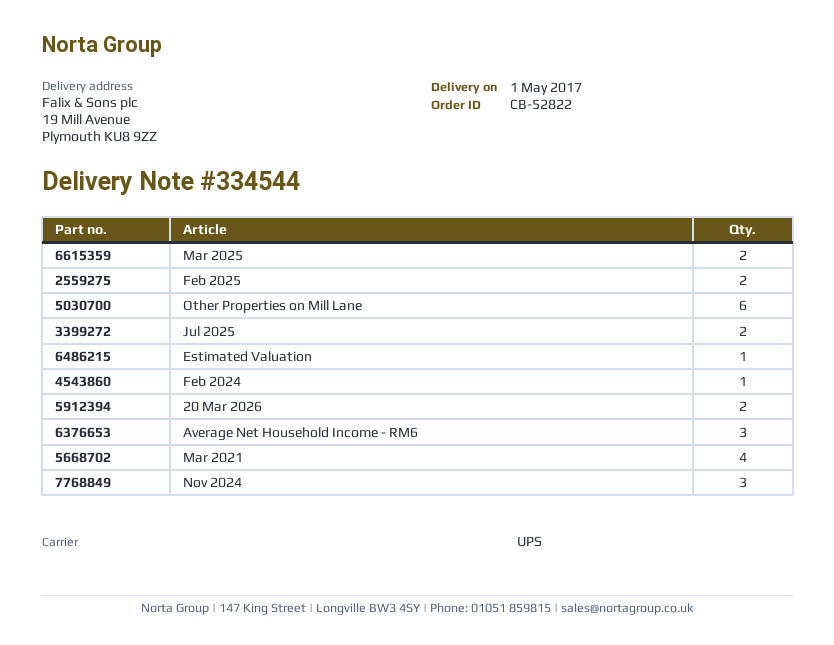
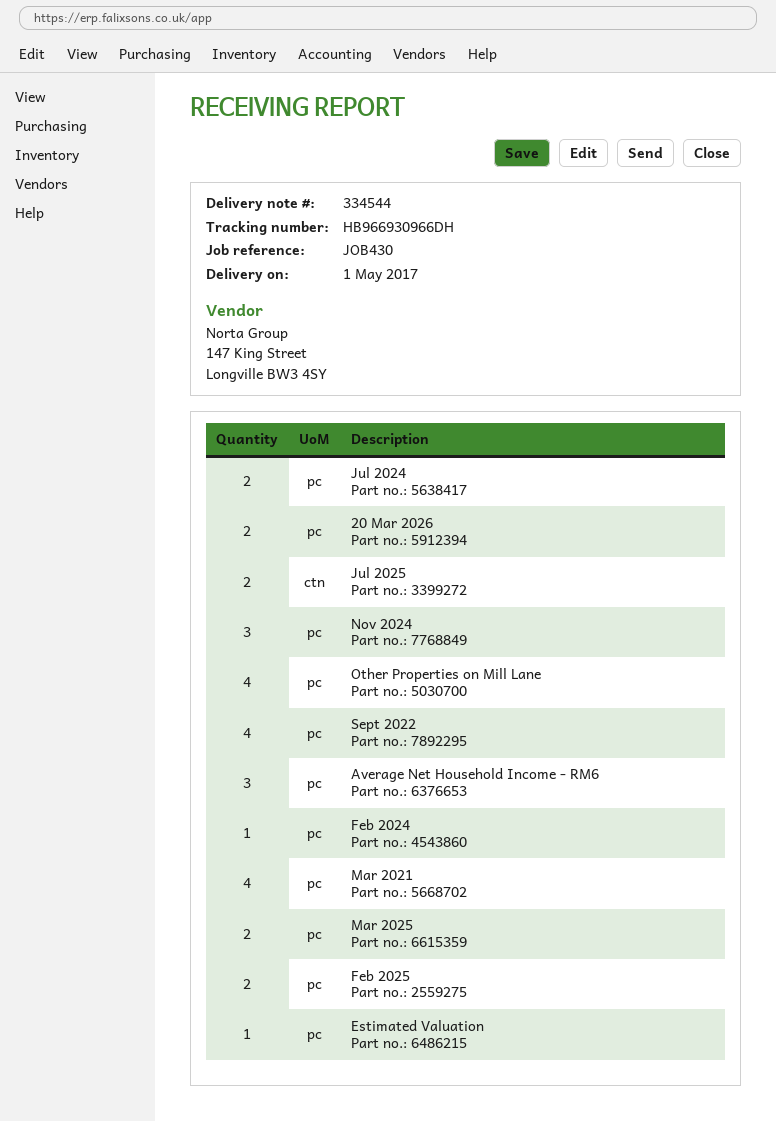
Other Properties on Mill Lane: 6 -> 4
Jul 2024: none -> 2
Sept 2022: none -> 4

